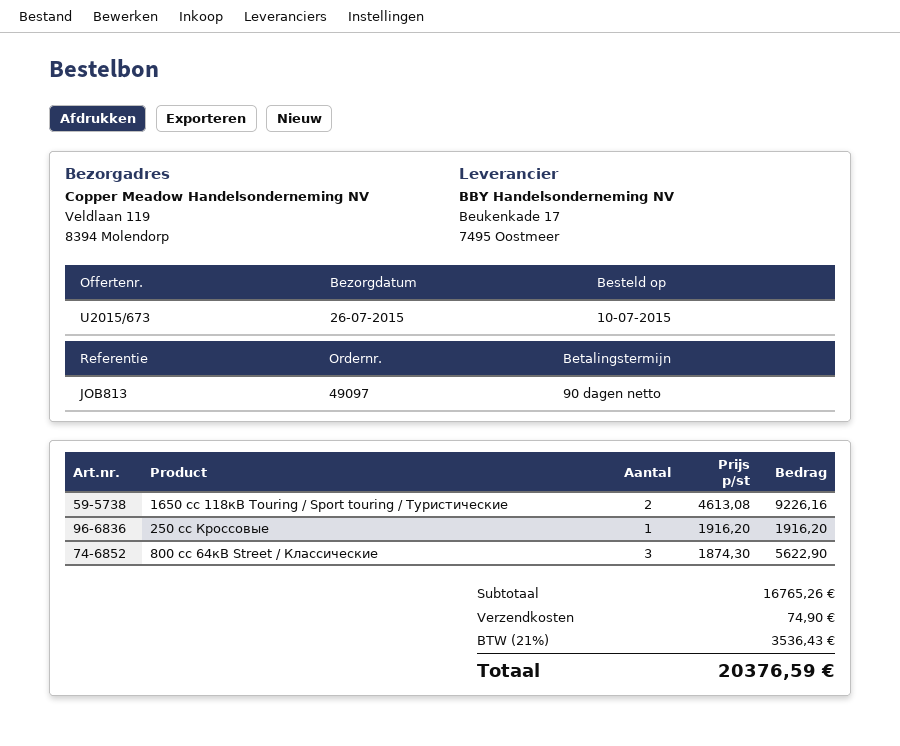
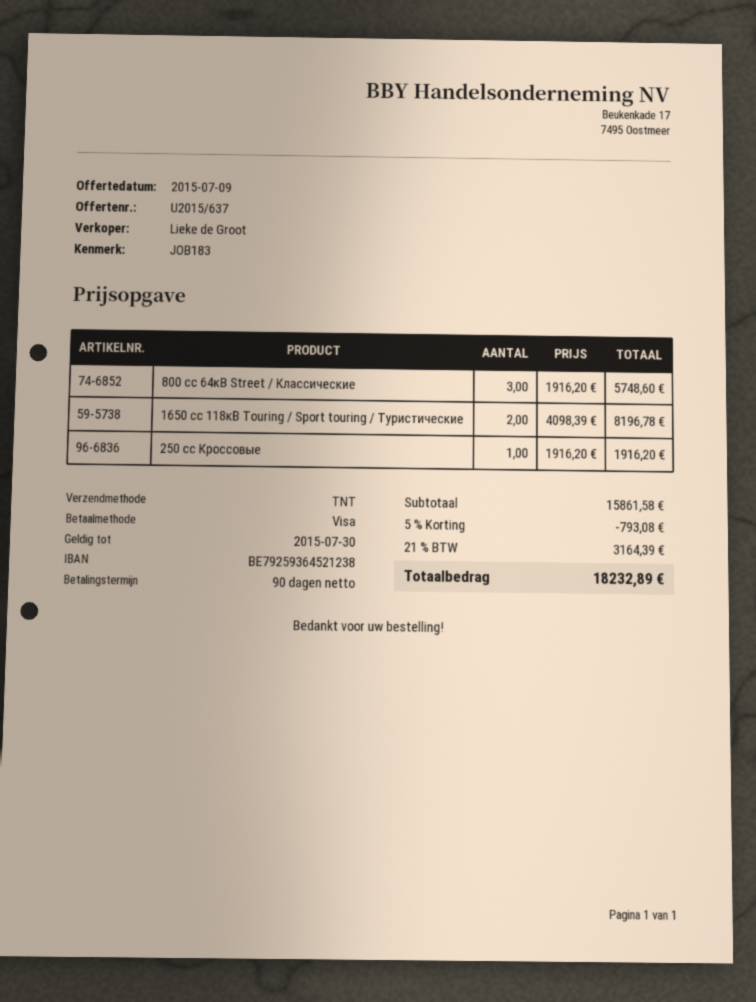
quote number: U2015/673 -> U2015/637
reference: JOB813 -> JOB183
1650 cc 118кВ Touring / Sport touring / Туристические: 2 x 4613.08 = 9226.16 -> 2 x 4098.39 = 8196.78
800 cc 64кВ Street / Классические: 3 x 1874.30 = 5622.90 -> 3 x 1916.20 = 5748.60
subtotal: 16765.26 -> 15861.58
discount: none -> 5% = 793.08
shipping: 74.90 -> none
tax: 21% = 3536.43 -> 21% = 3164.39
total: 20376.59 -> 18232.89

